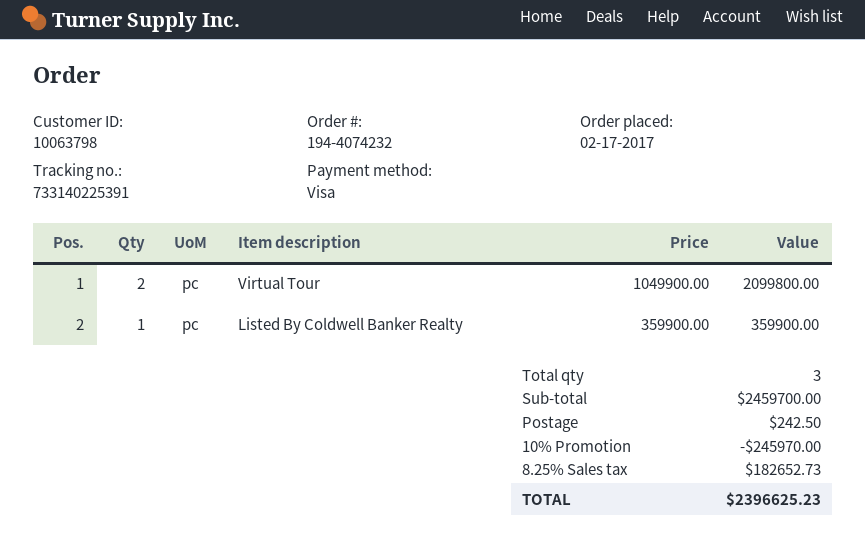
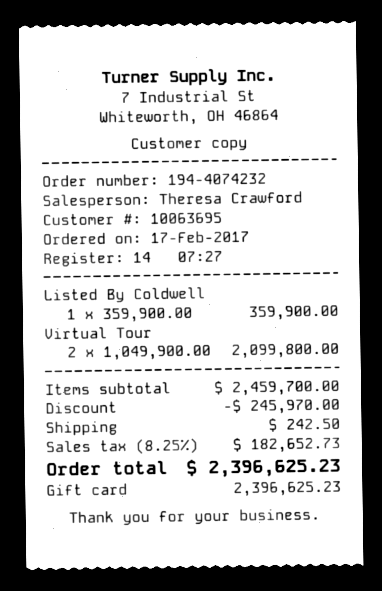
customer number: 10063798 -> 10063695
payment method: Visa -> gift card

